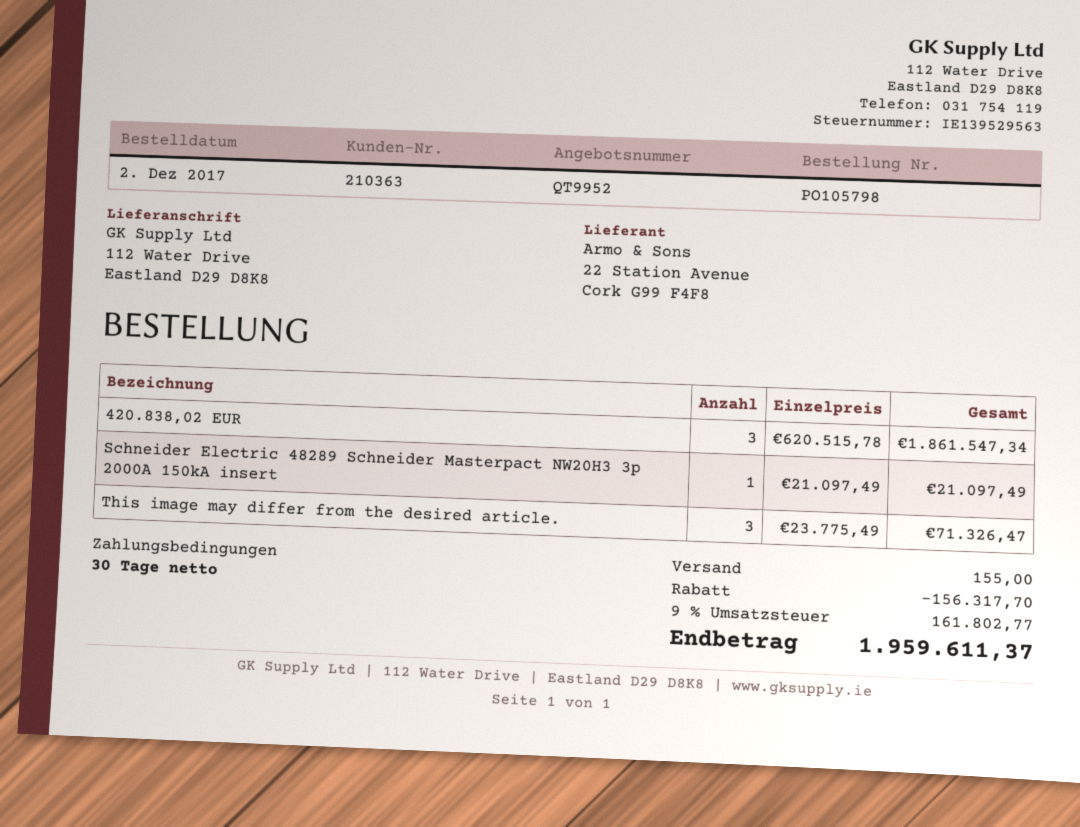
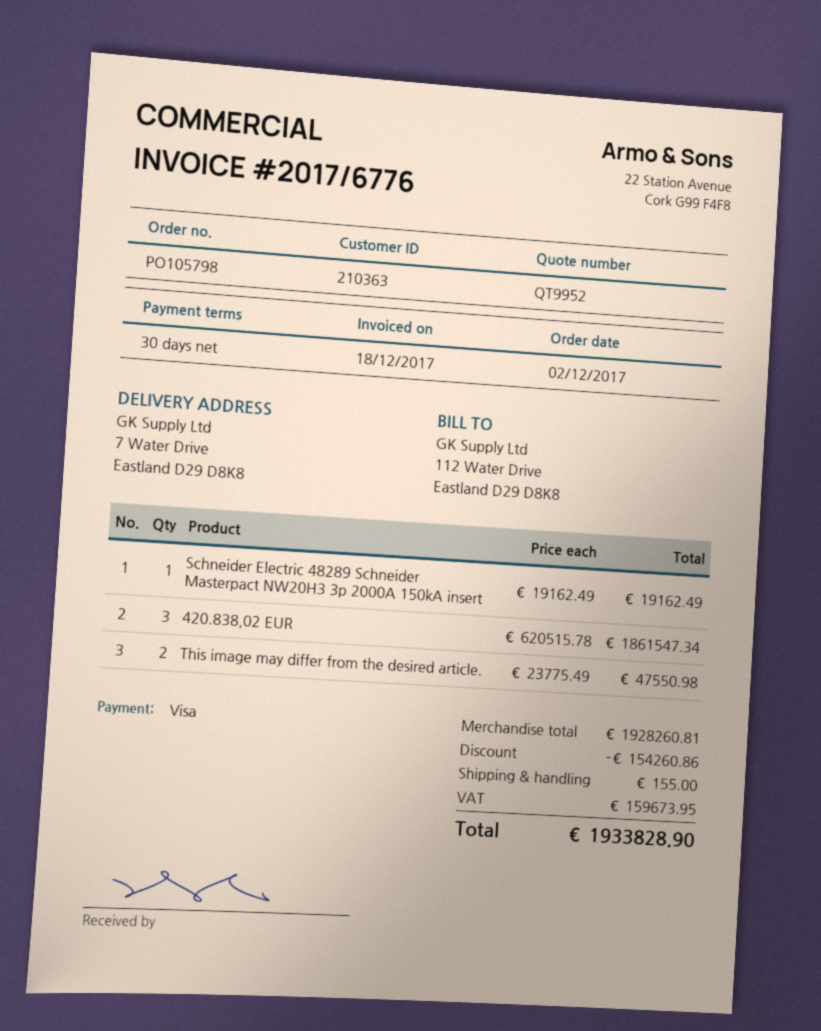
ship to: 112 Water Drive, Eastland D29 D8K8 -> 7 Water Drive, Eastland D29 D8K8
Schneider Electric 48289 Schneider Masterpact NW20H3 3p 2000A 150kA insert: 1 x 21097.49 = 21097.49 -> 1 x 19162.49 = 19162.49
This image may differ from the desired article.: 3 x 23775.49 = 71326.47 -> 2 x 23775.49 = 47550.98
discount: 156317.70 -> 154260.86
tax: 161802.77 -> 159673.95
total: 1959611.37 -> 1933828.90

